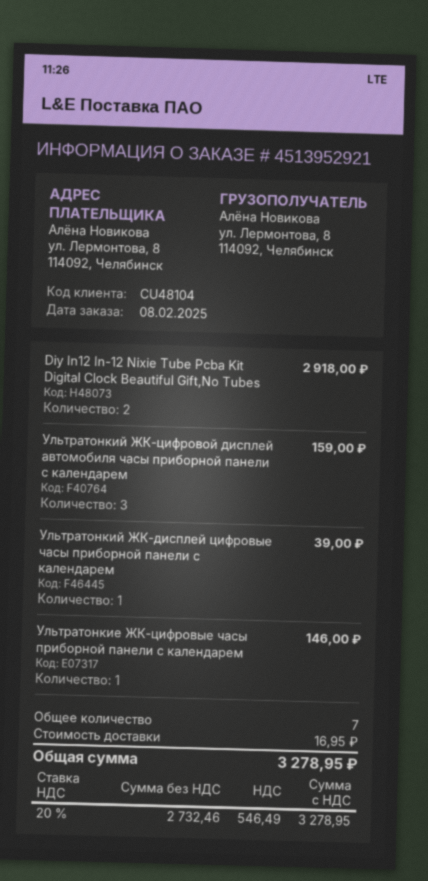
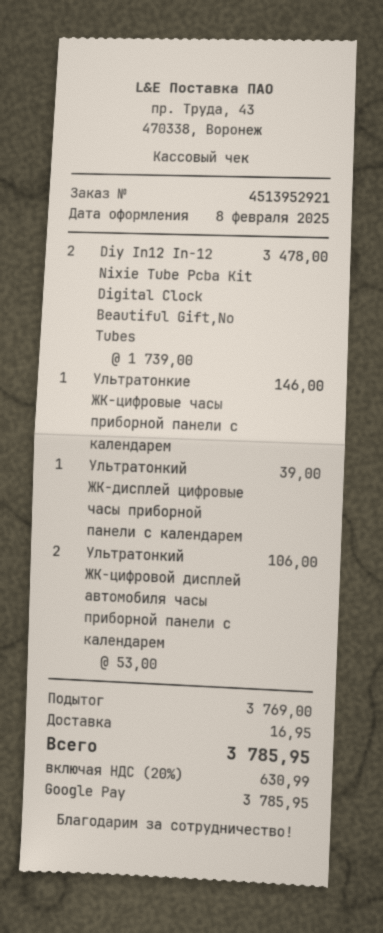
Diy In12 In-12 Nixie Tube Pcba Kit Digital Clock Beautiful Gift,No Tubes: 2 for 2918.00 -> 2 for 3478.00
Ультратонкий ЖК-цифровой дисплей автомобиля часы приборной панели с календарем: 3 for 159.00 -> 2 for 106.00
tax: 20% = 546.49 -> 20% = 630.99
total: 3278.95 -> 3785.95

